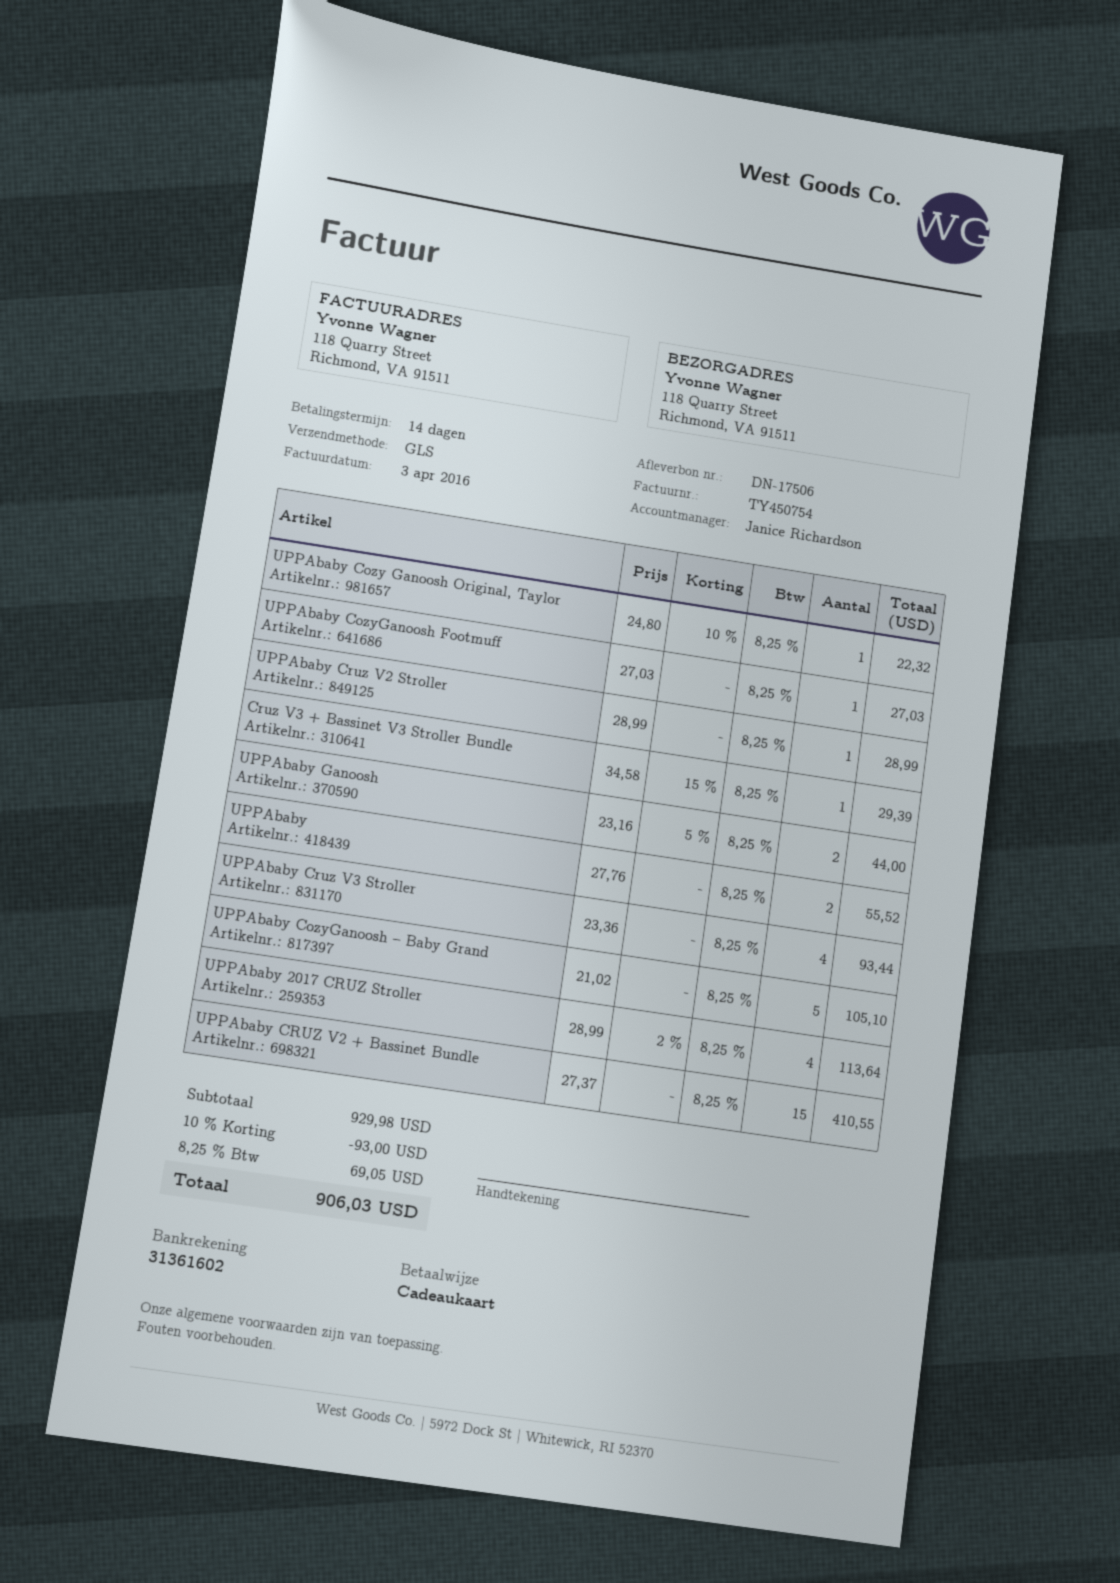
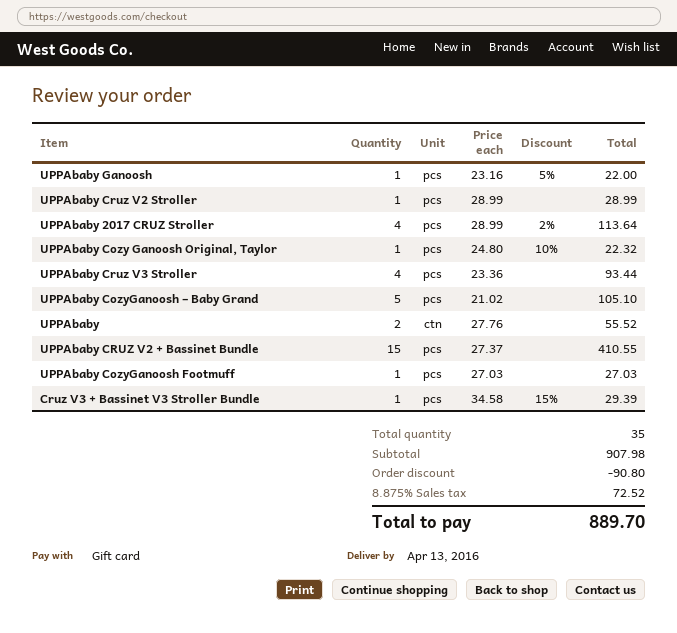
UPPAbaby Ganoosh: 2 x 23.16 - 5% = 44.00 -> 1 x 23.16 - 5% = 22.00
subtotal: 929.98 -> 907.98
discount: 93.00 -> 90.80
tax: 8.25% = 69.05 -> 8.875% = 72.52
total: 906.03 -> 889.70

